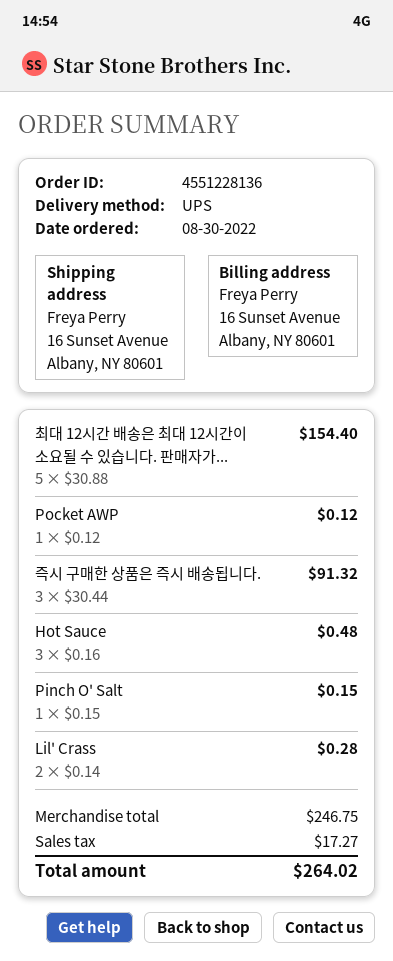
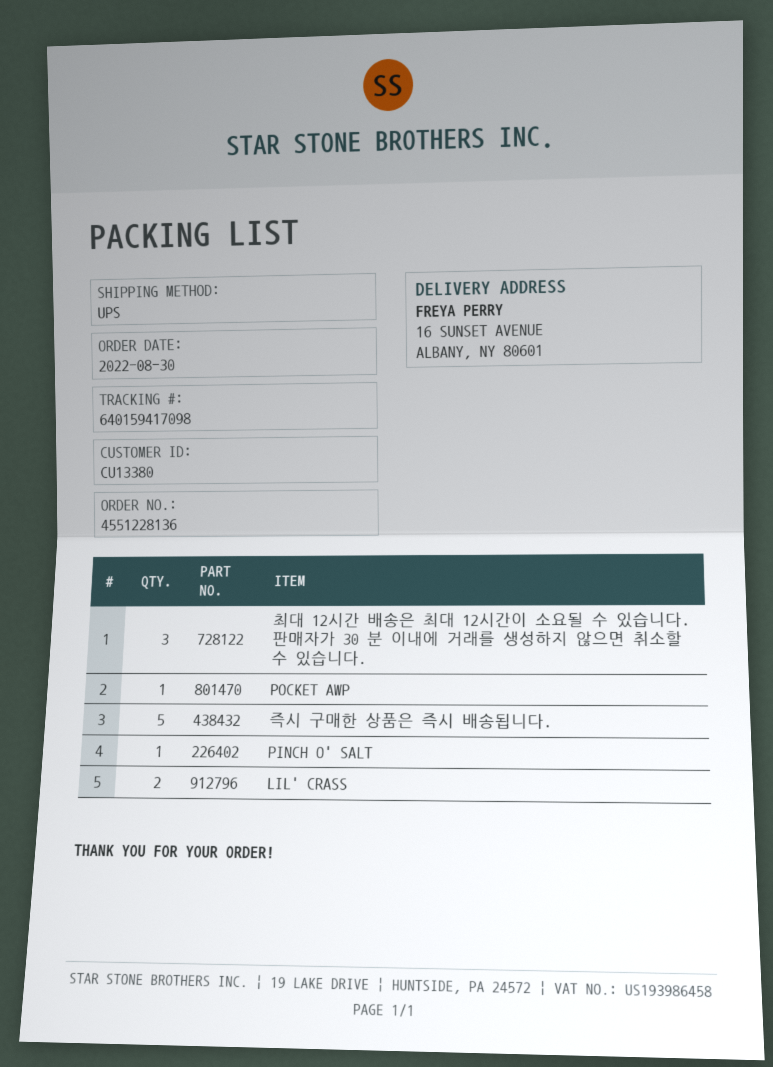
최대 12시간 배송은 최대 12시간이 소요될 수 있습니다. 판매자가...: 5 -> 3
즉시 구매한 상품은 즉시 배송됩니다.: 3 -> 5
Hot Sauce: 3 -> none

